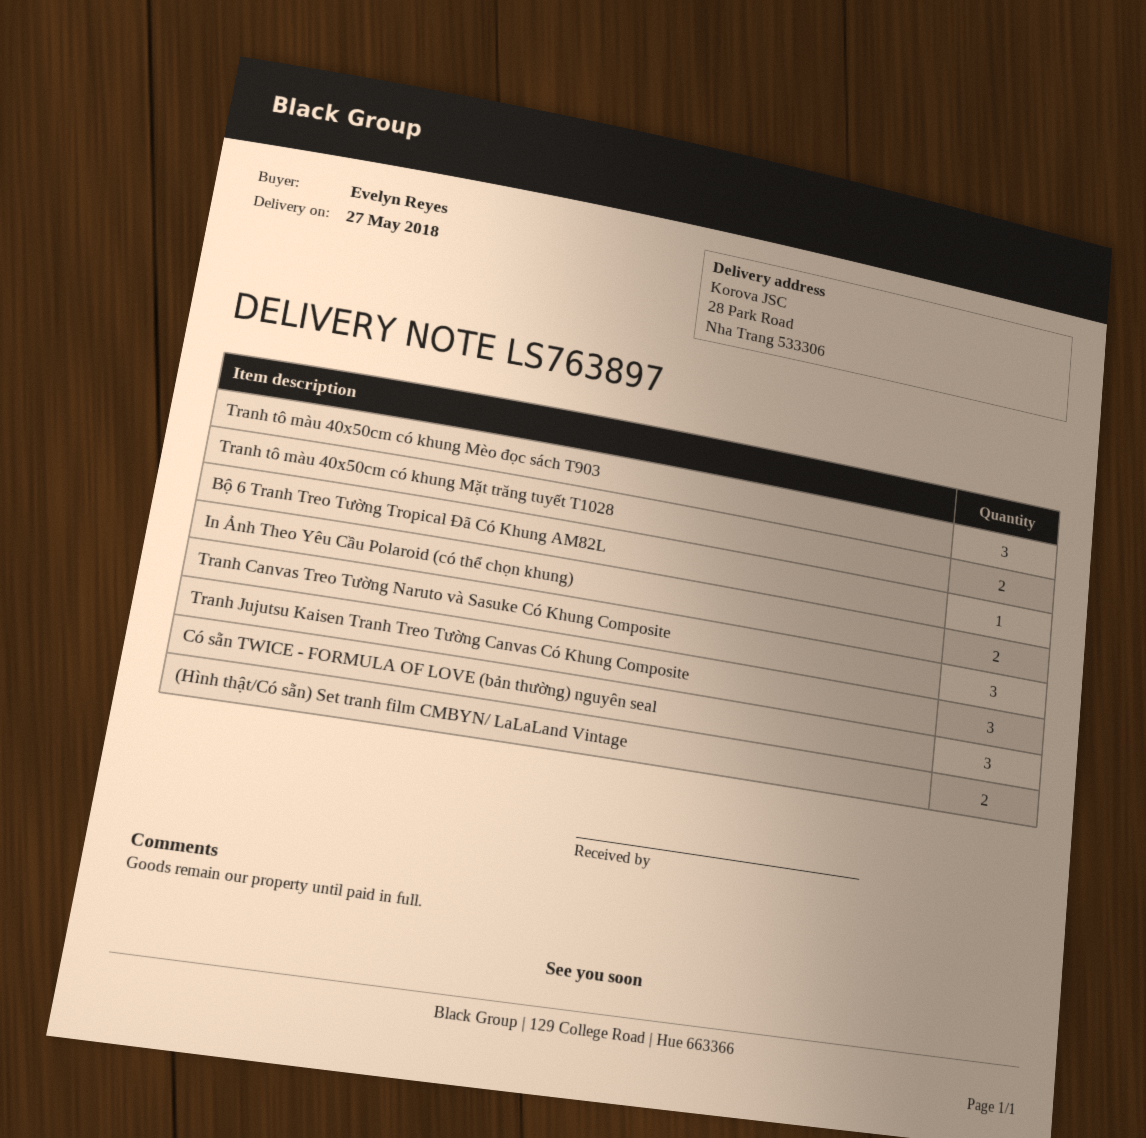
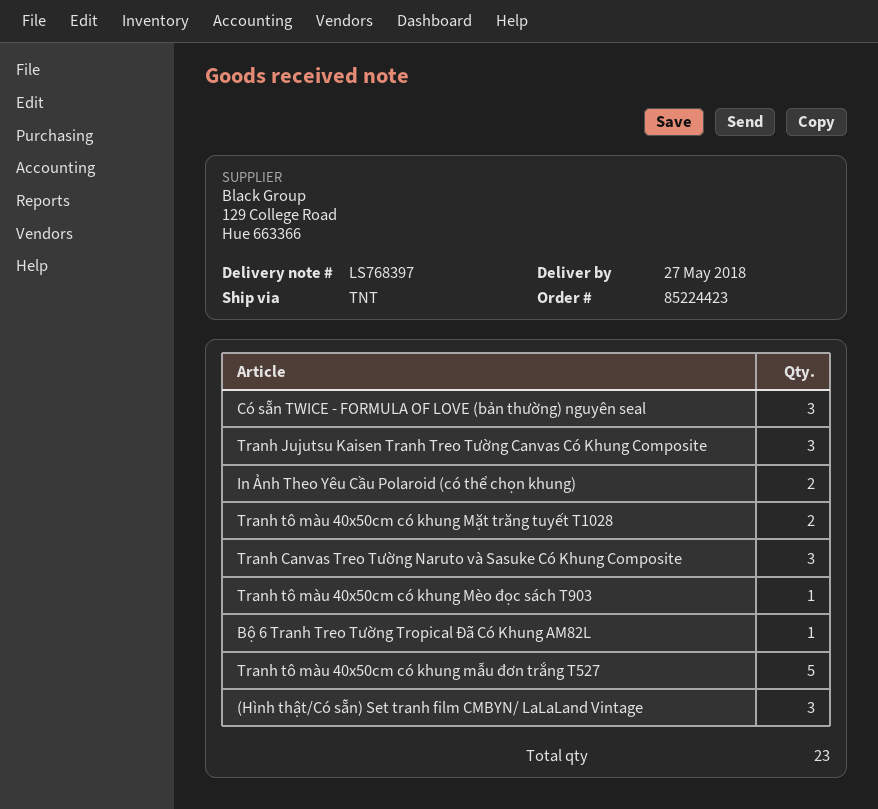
delivery note number: LS763897 -> LS768397
Tranh tô màu 40x50cm có khung Mèo đọc sách T903: 3 -> 1
(Hình thật/Có sẵn) Set tranh film CMBYN/ LaLaLand Vintage: 2 -> 3
Tranh tô màu 40x50cm có khung mẫu đơn trắng T527: none -> 5

